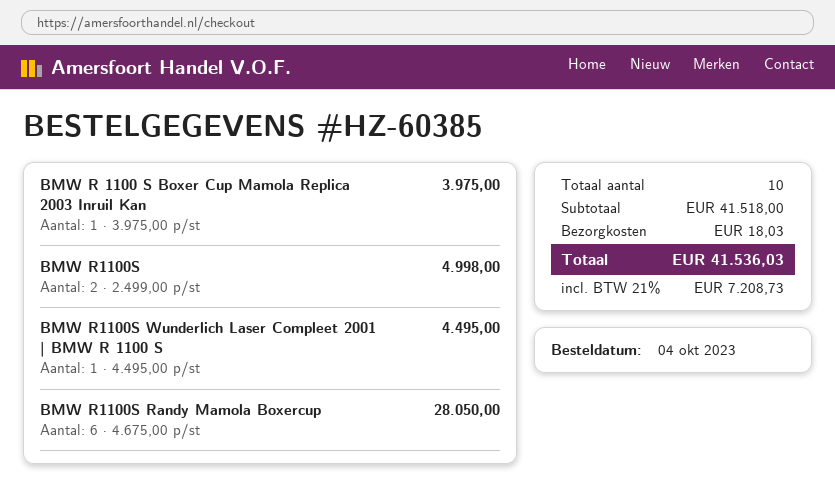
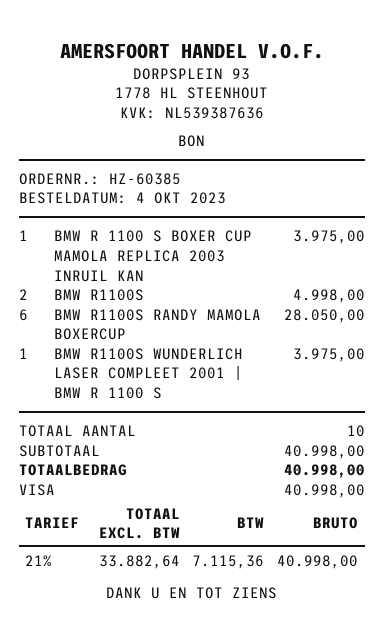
BMW R1100S Wunderlich Laser Compleet 2001 | BMW R 1100 S: 1 for 4495.00 -> 1 for 3975.00
subtotal: 41518.00 -> 40998.00
shipping: 18.03 -> none
tax: 21% = 7208.73 -> 21% = 7115.36
total: 41536.03 -> 40998.00

